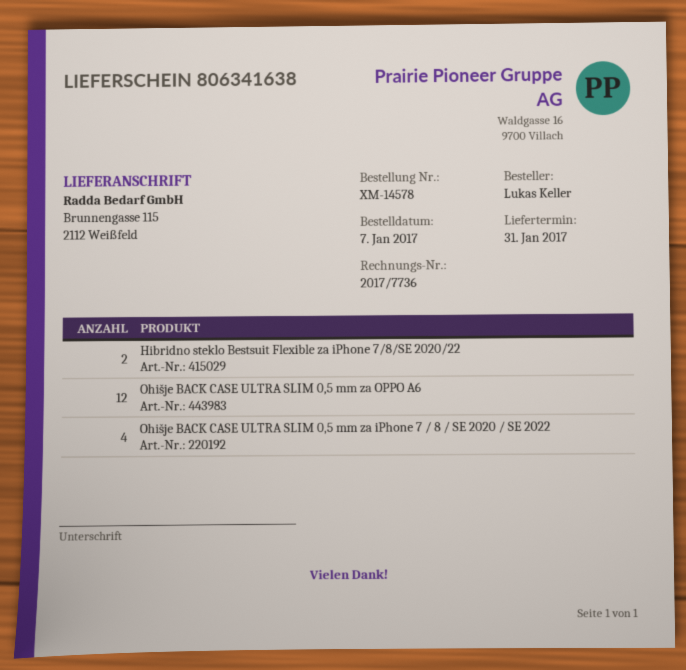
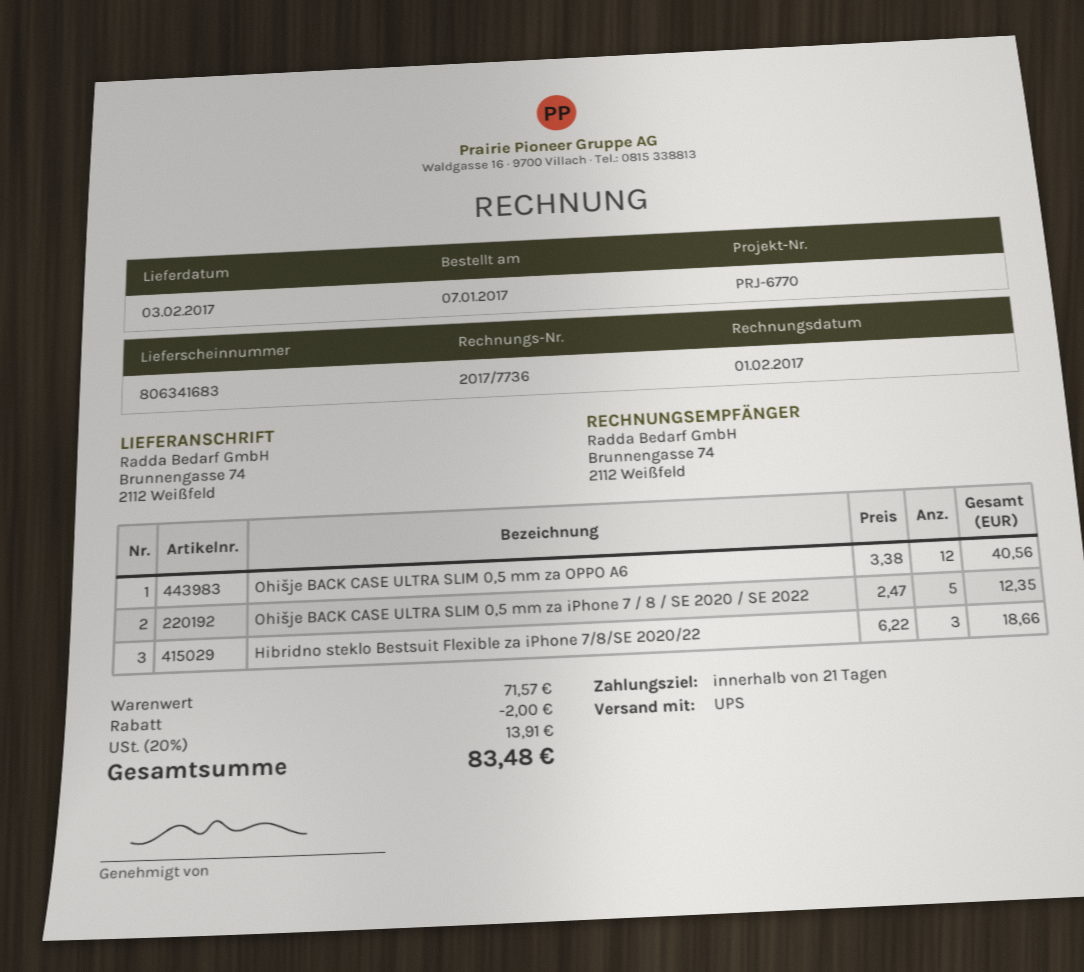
delivery note number: 806341638 -> 806341683
delivery date: 2017-01-31 -> 2017-02-03
ship to: Brunnengasse 115, 2112 Weißfeld -> Brunnengasse 74, 2112 Weißfeld
Hibridno steklo Bestsuit Flexible za iPhone 7/8/SE 2020/22: 2 -> 3
Ohišje BACK CASE ULTRA SLIM 0,5 mm za iPhone 7 / 8 / SE 2020 / SE 2022: 4 -> 5

